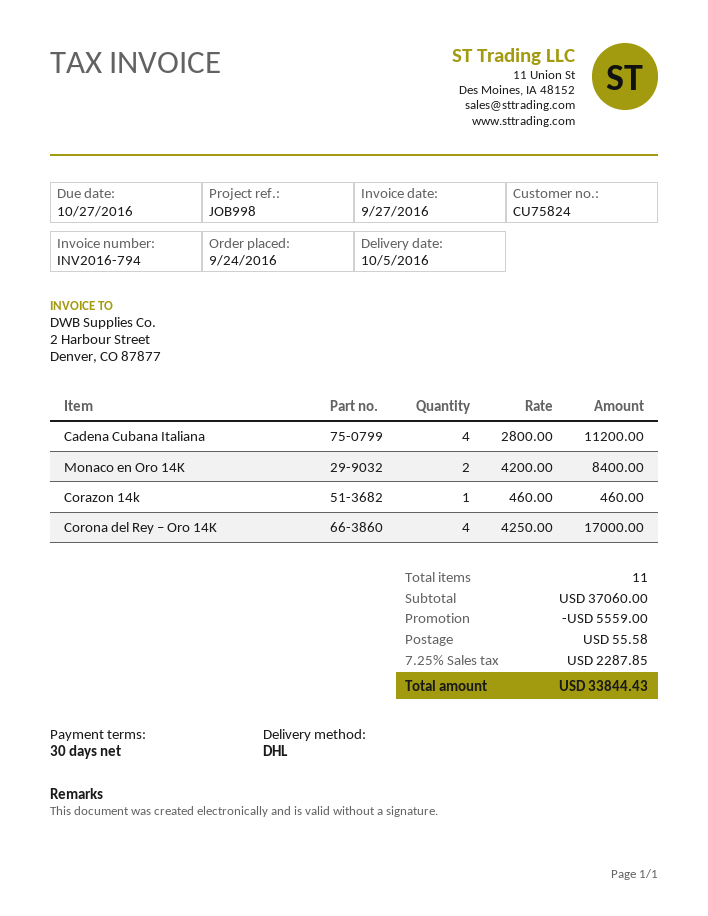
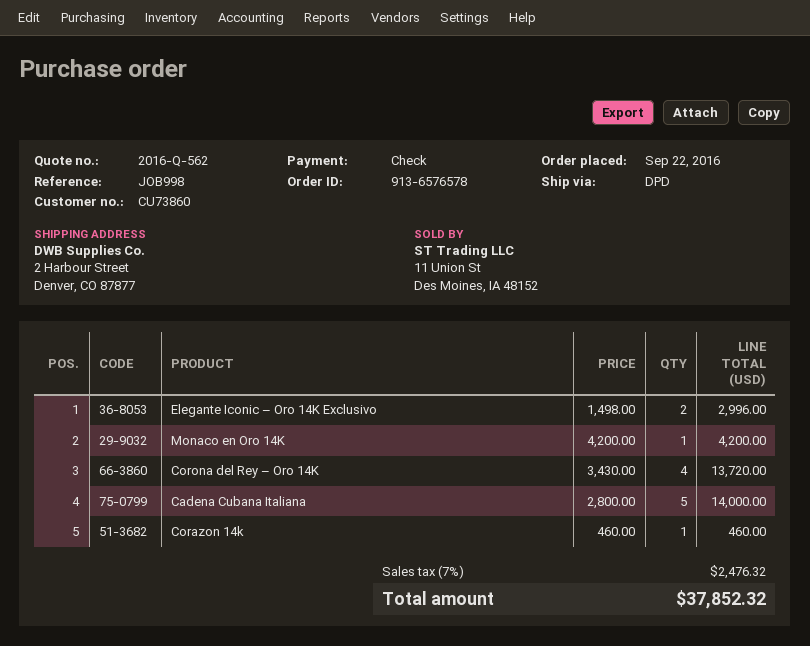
order date: 2016-09-24 -> 2016-09-22
customer number: CU75824 -> CU73860
shipping method: DHL -> DPD
Cadena Cubana Italiana: 4 x 2800.00 = 11200.00 -> 5 x 2800.00 = 14000.00
Monaco en Oro 14K: 2 x 4200.00 = 8400.00 -> 1 x 4200.00 = 4200.00
Corona del Rey – Oro 14K: 4 x 4250.00 = 17000.00 -> 4 x 3430.00 = 13720.00
Elegante Iconic – Oro 14K Exclusivo: none -> 2 x 1498.00 = 2996.00
discount: 5559.00 -> none
shipping: 55.58 -> none
tax: 7.25% = 2287.85 -> 7% = 2476.32
total: 33844.43 -> 37852.32

